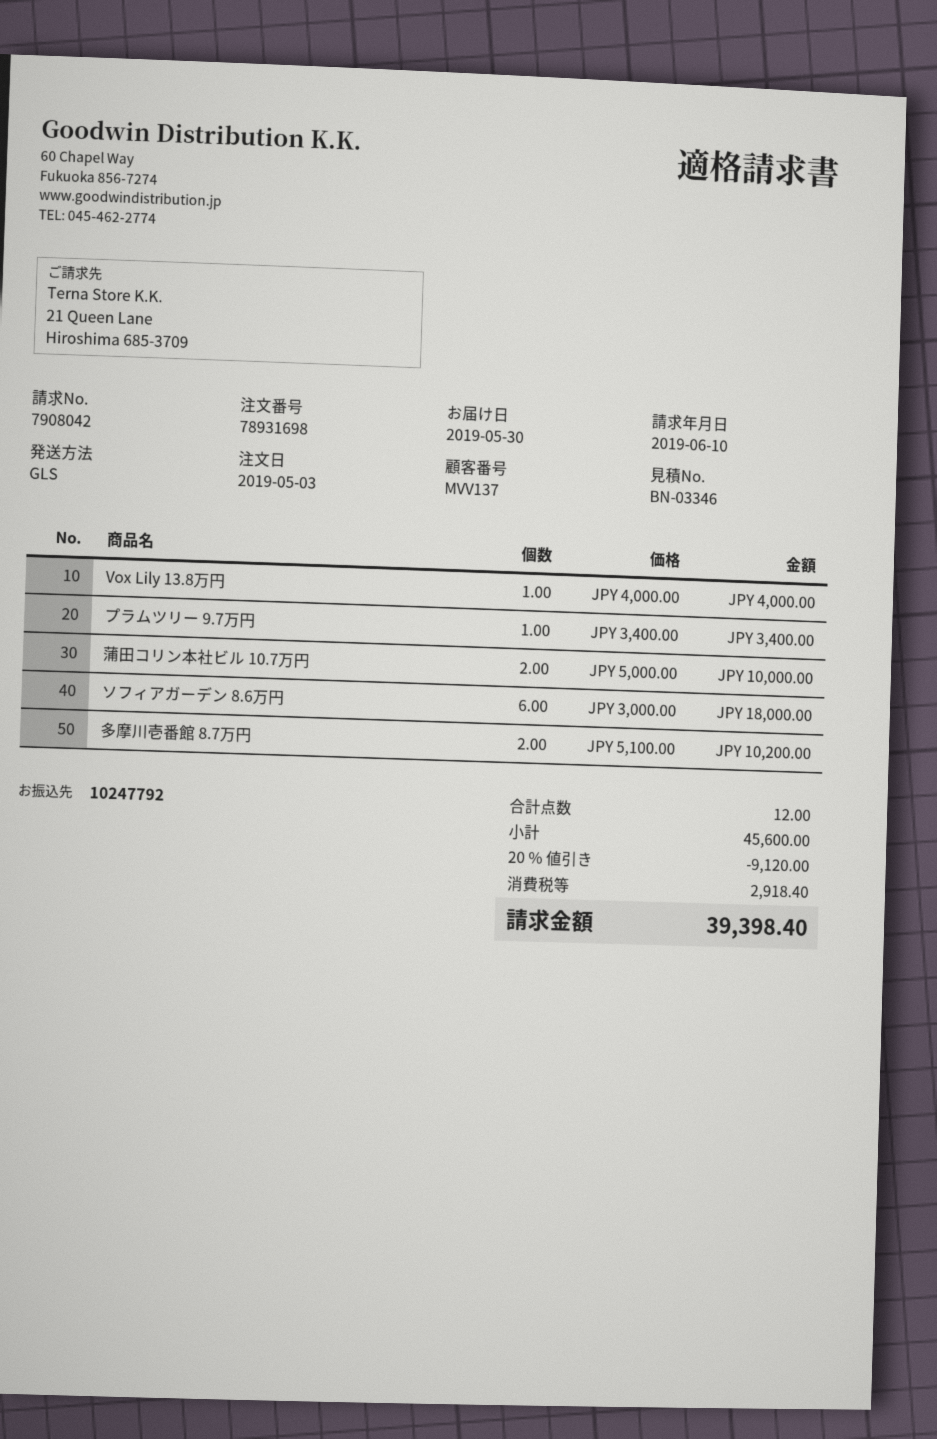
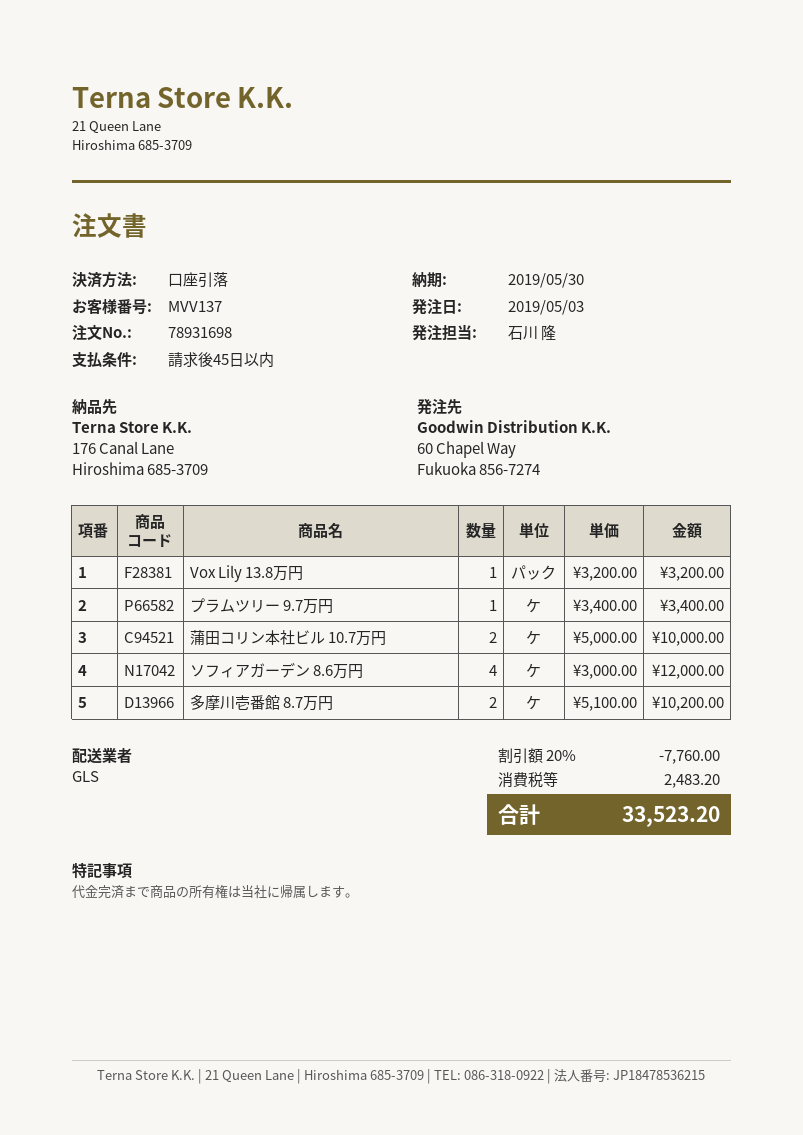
Vox Lily 13.8万円: 1 x 4000.00 = 4000.00 -> 1 x 3200.00 = 3200.00
ソフィアガーデン 8.6万円: 6 x 3000.00 = 18000.00 -> 4 x 3000.00 = 12000.00
discount: 20% = 9120.00 -> 20% = 7760.00
tax: 2918.40 -> 2483.20
total: 39398.40 -> 33523.20

